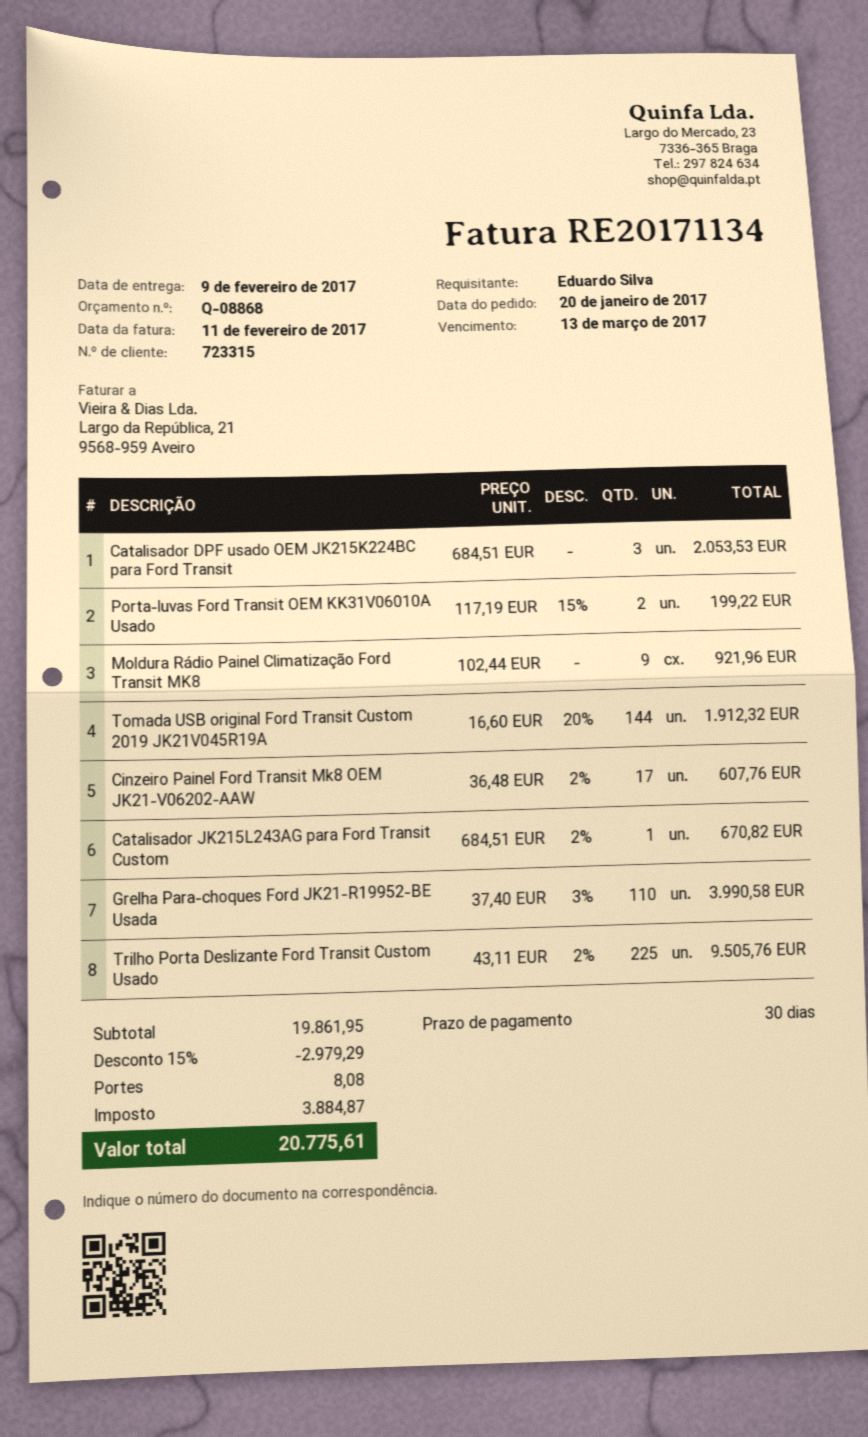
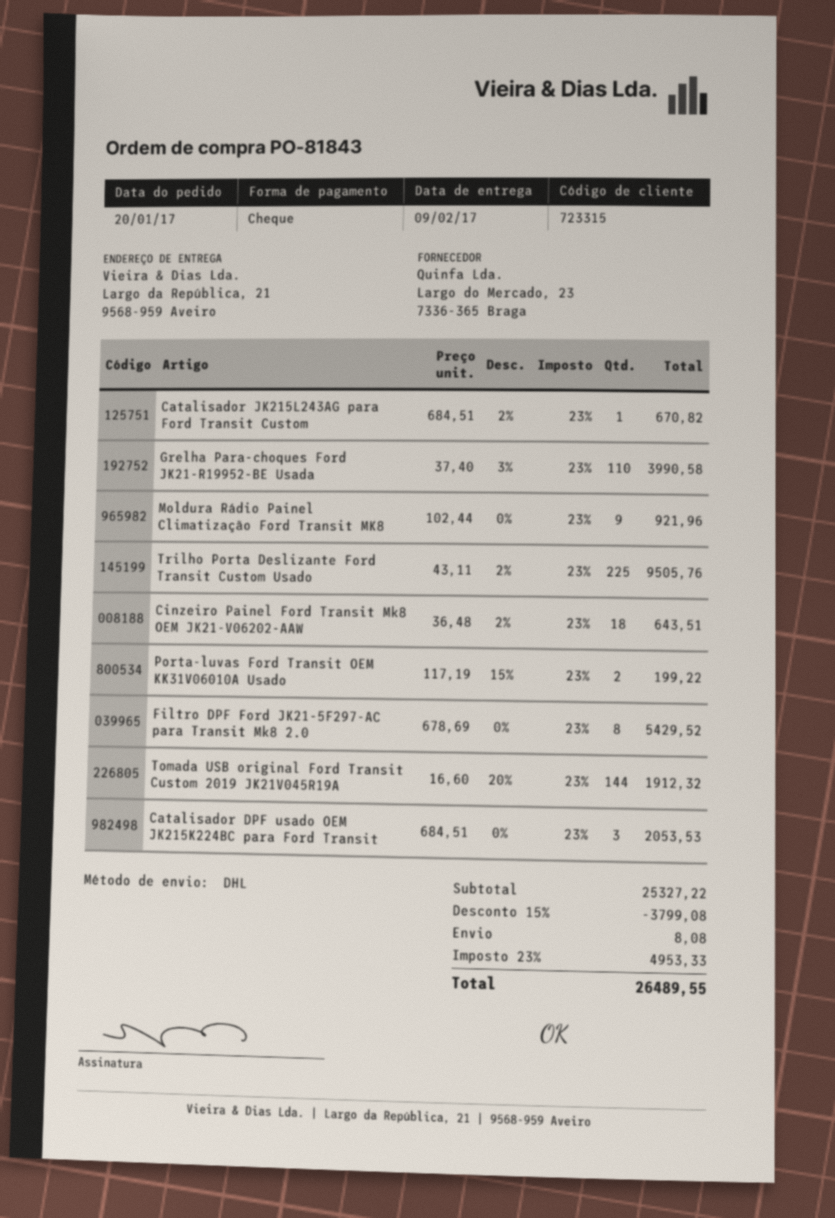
Cinzeiro Painel Ford Transit Mk8 OEM JK21-V06202-AAW: 17 x 36.48 - 2% = 607.76 -> 18 x 36.48 - 2% = 643.51
Filtro DPF Ford JK21-5F297-AC para Transit Mk8 2.0: none -> 8 x 678.69 = 5429.52
subtotal: 19861.95 -> 25327.22
discount: 15% = 2979.29 -> 15% = 3799.08
tax: 3884.87 -> 4953.33
total: 20775.61 -> 26489.55

